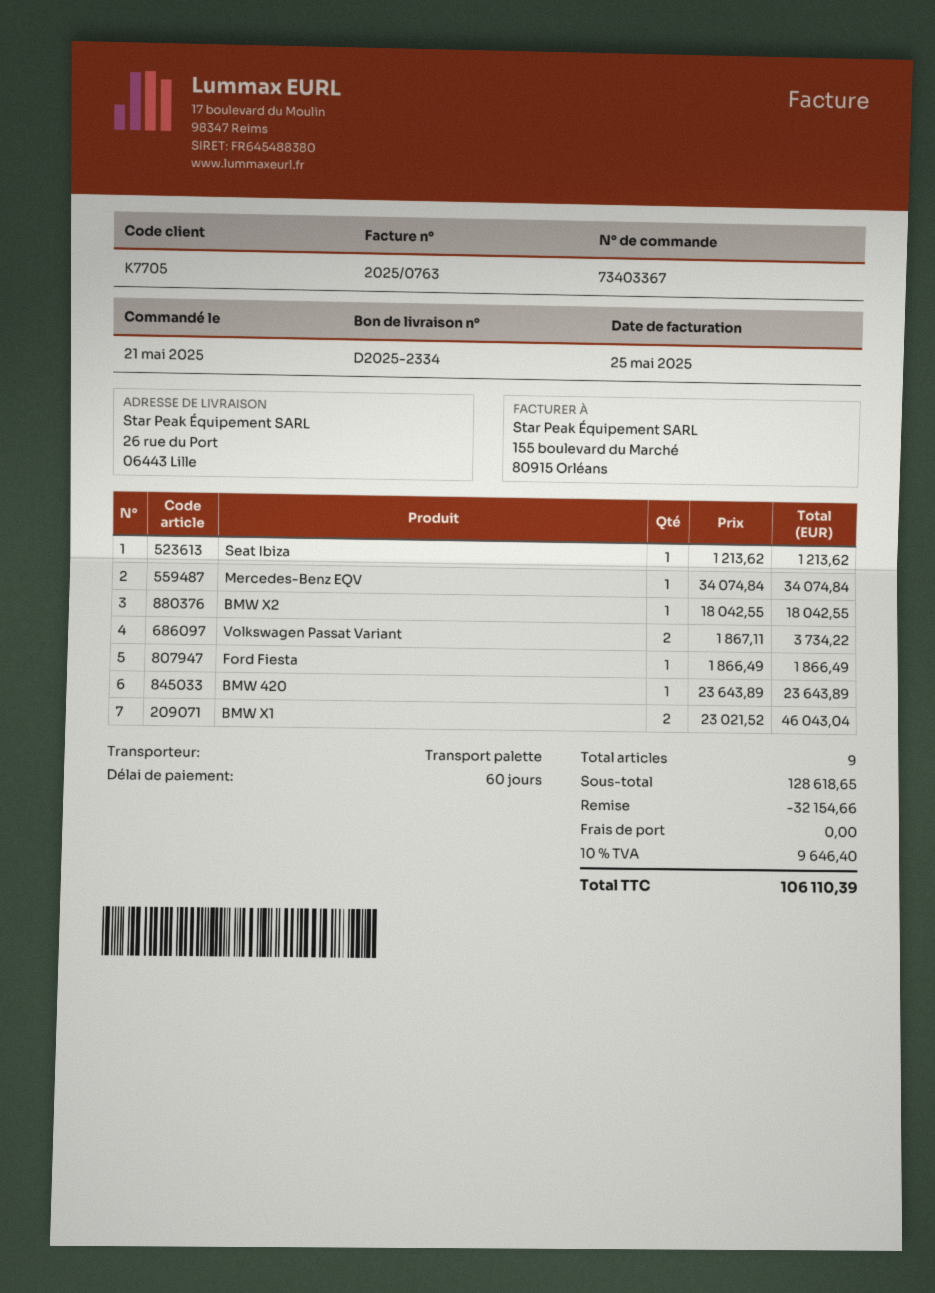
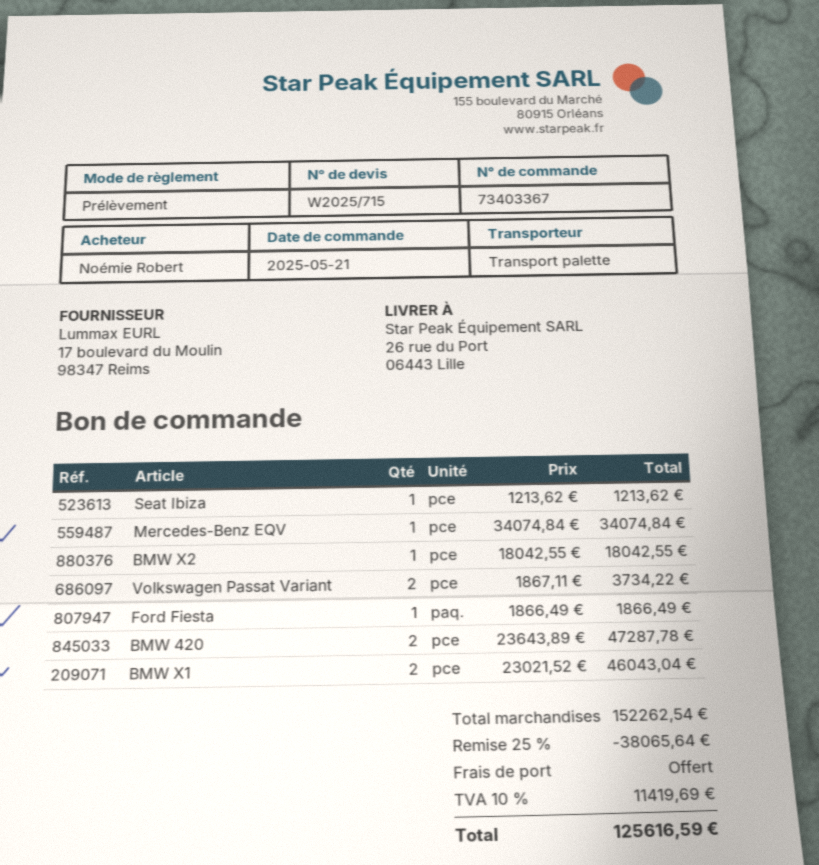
BMW 420: 1 x 23643.89 = 23643.89 -> 2 x 23643.89 = 47287.78
subtotal: 128618.65 -> 152262.54
discount: 32154.66 -> 38065.64
tax: 10% = 9646.40 -> 10% = 11419.69
total: 106110.39 -> 125616.59

